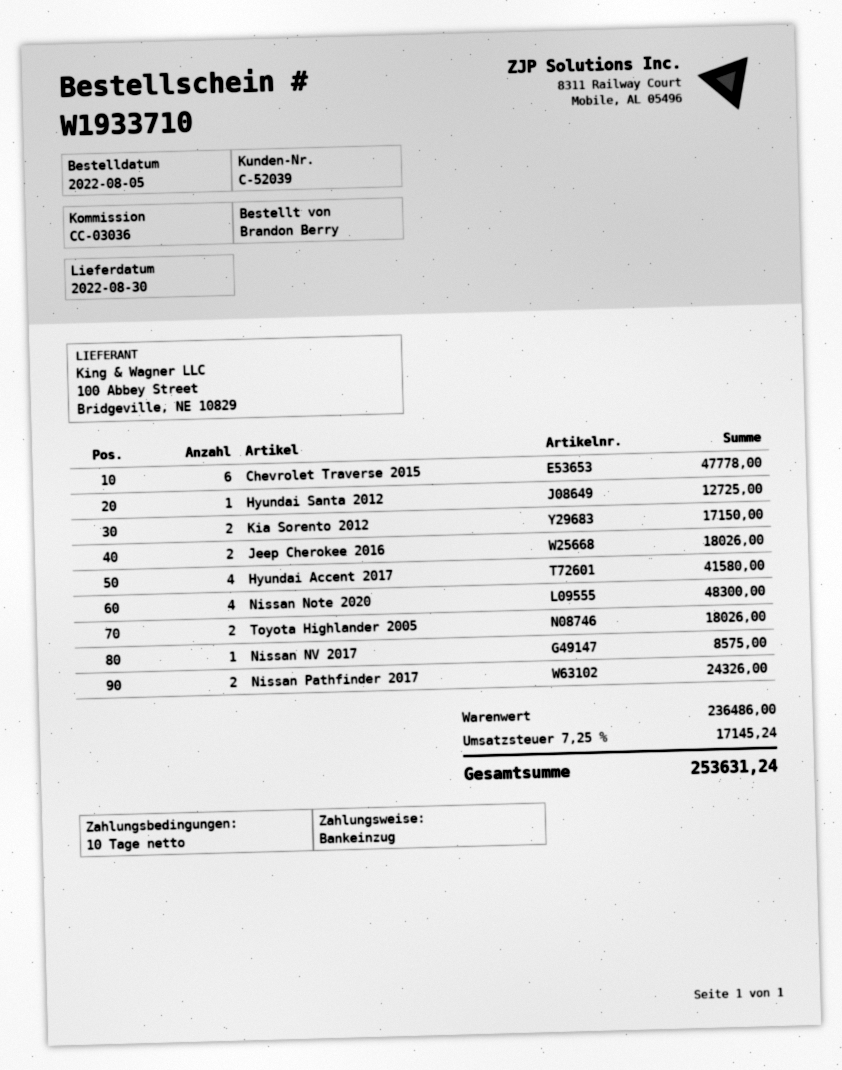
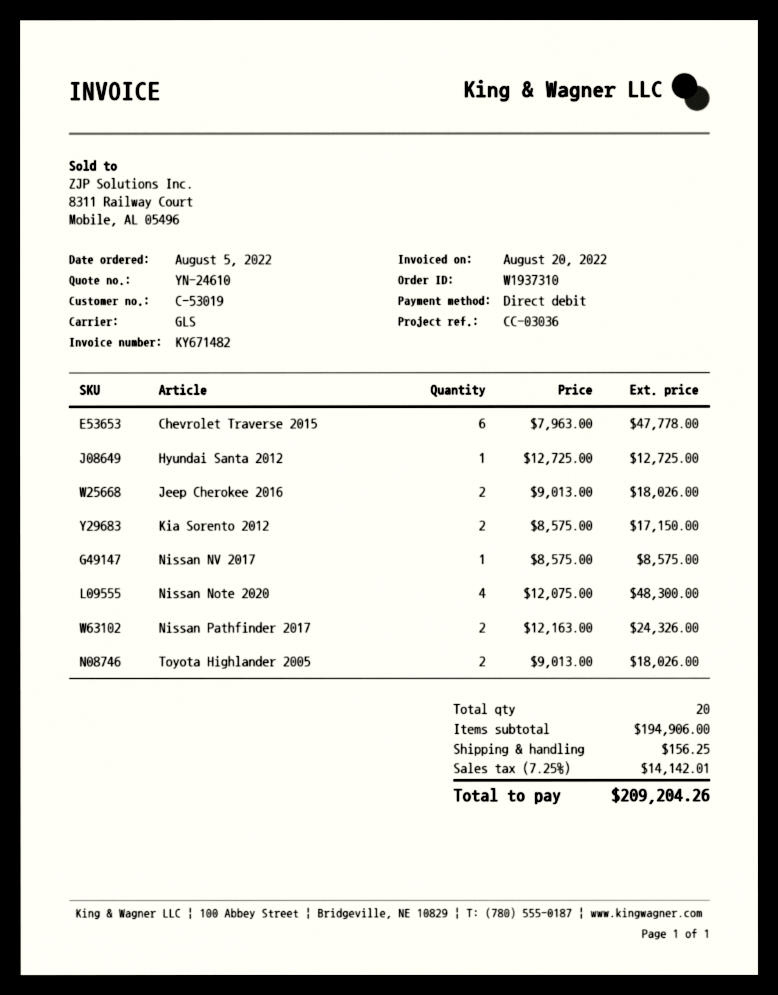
order number: W1933710 -> W1937310
customer number: C-52039 -> C-53019
Hyundai Accent 2017: 4 for 41580.00 -> none
subtotal: 236486.00 -> 194906.00
shipping: none -> 156.25
tax: 7.25% = 17145.24 -> 7.25% = 14142.01
total: 253631.24 -> 209204.26

